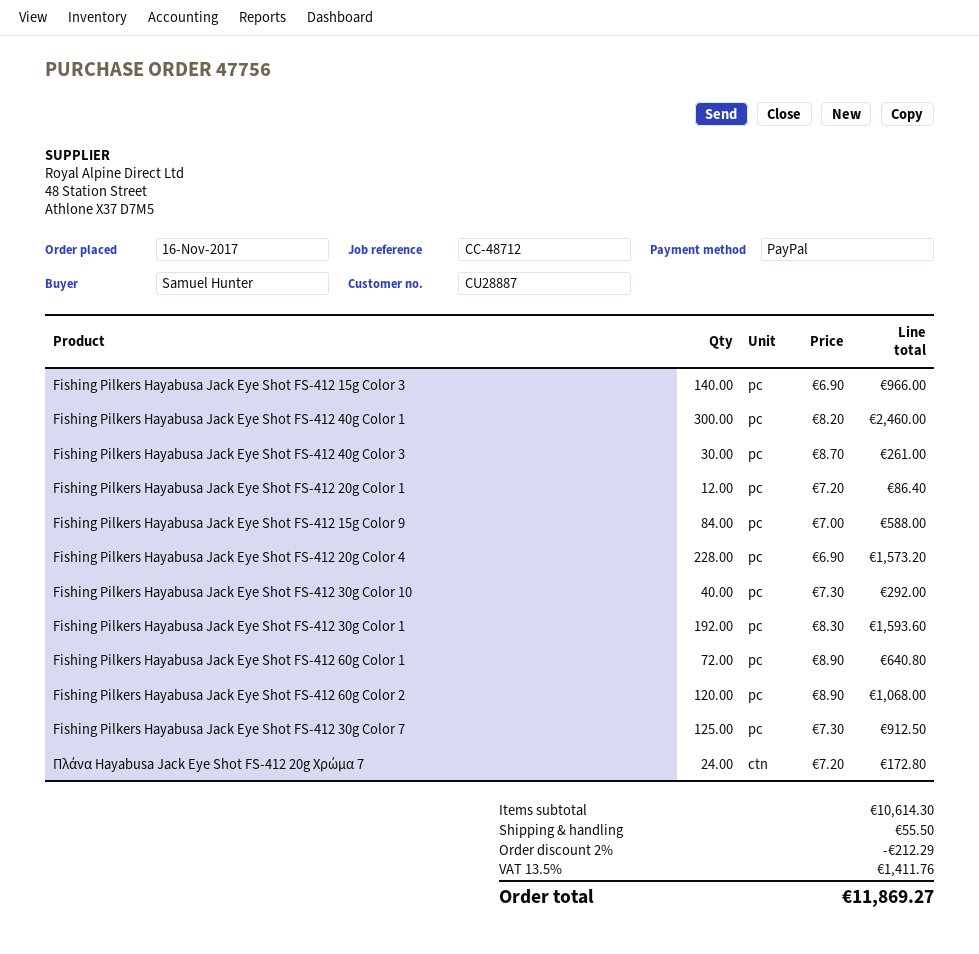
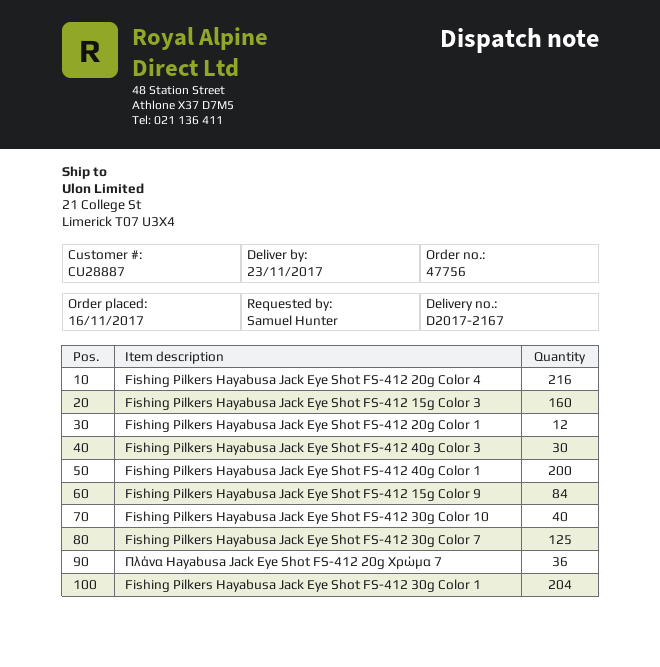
Fishing Pilkers Hayabusa Jack Eye Shot FS-412 15g Color 3: 140 -> 160
Fishing Pilkers Hayabusa Jack Eye Shot FS-412 40g Color 1: 300 -> 200
Fishing Pilkers Hayabusa Jack Eye Shot FS-412 20g Color 4: 228 -> 216
Fishing Pilkers Hayabusa Jack Eye Shot FS-412 30g Color 1: 192 -> 204
Fishing Pilkers Hayabusa Jack Eye Shot FS-412 60g Color 1: 72 -> none
Fishing Pilkers Hayabusa Jack Eye Shot FS-412 60g Color 2: 120 -> none
Πλάνα Hayabusa Jack Eye Shot FS-412 20g Χρώμα 7: 24 -> 36

